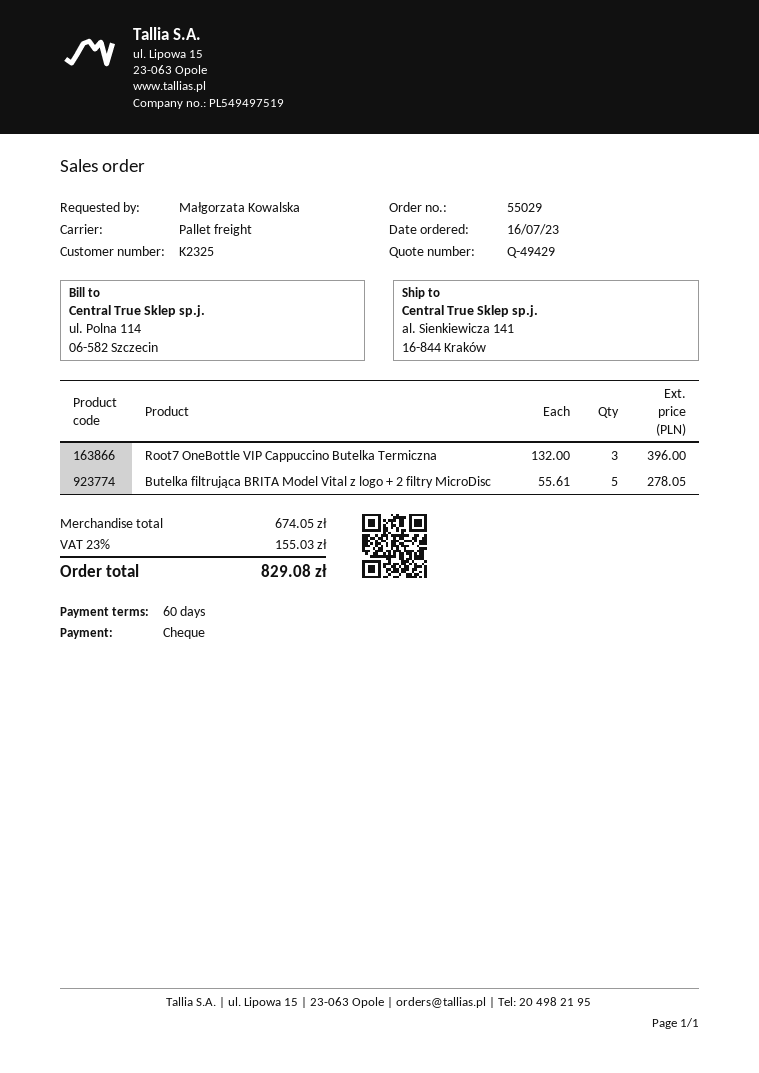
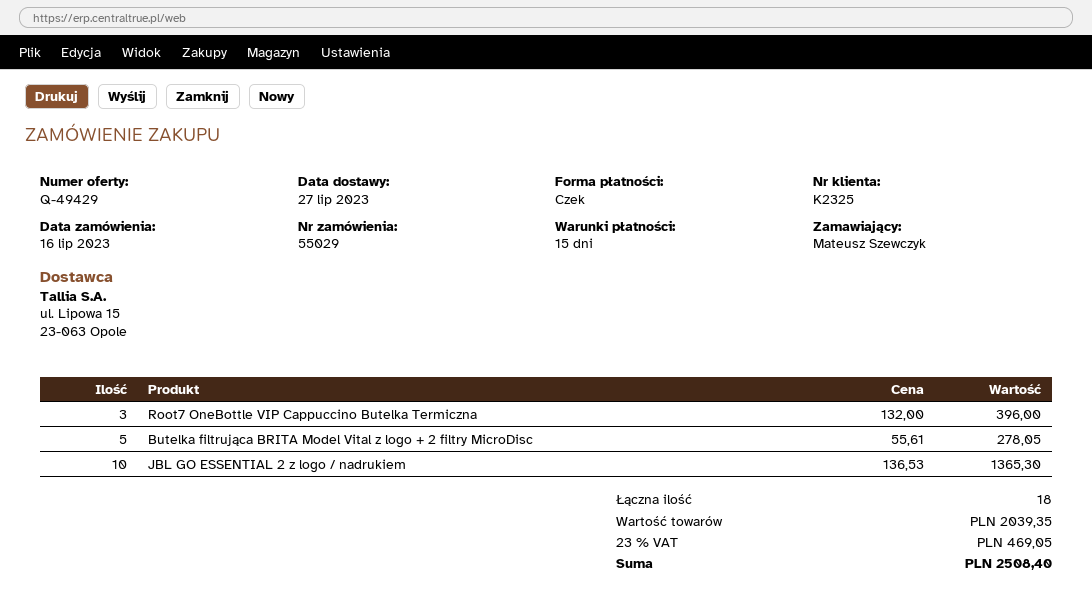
payment terms: 60 days -> 15 days
ordered by: Małgorzata Kowalska -> Mateusz Szewczyk
JBL GO ESSENTIAL 2 z logo / nadrukiem: none -> 10 x 136.53 = 1365.30
subtotal: 674.05 -> 2039.35
tax: 23% = 155.03 -> 23% = 469.05
total: 829.08 -> 2508.40

